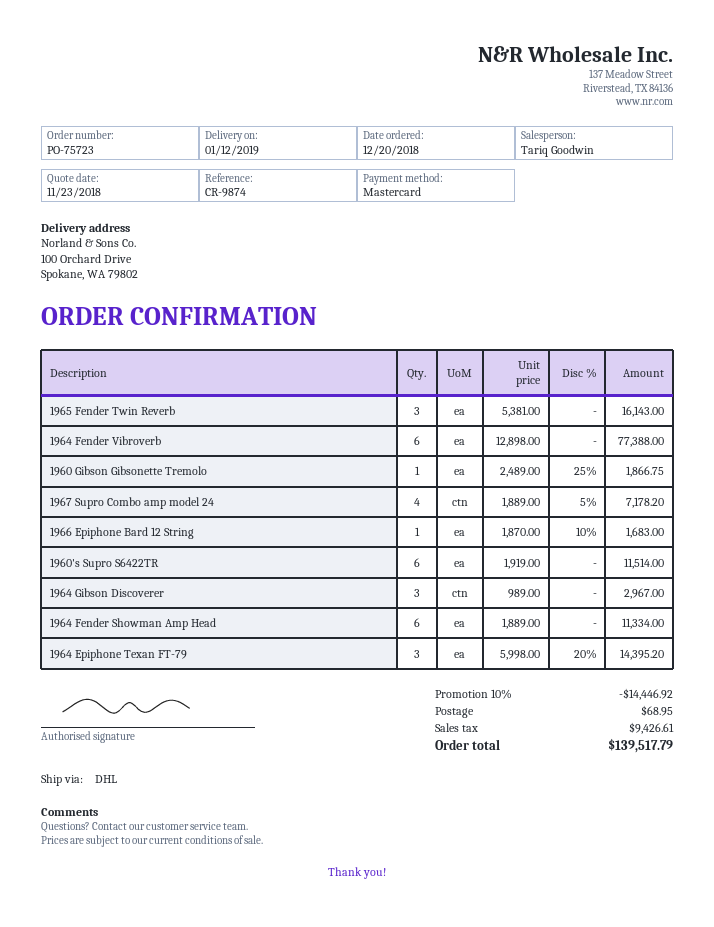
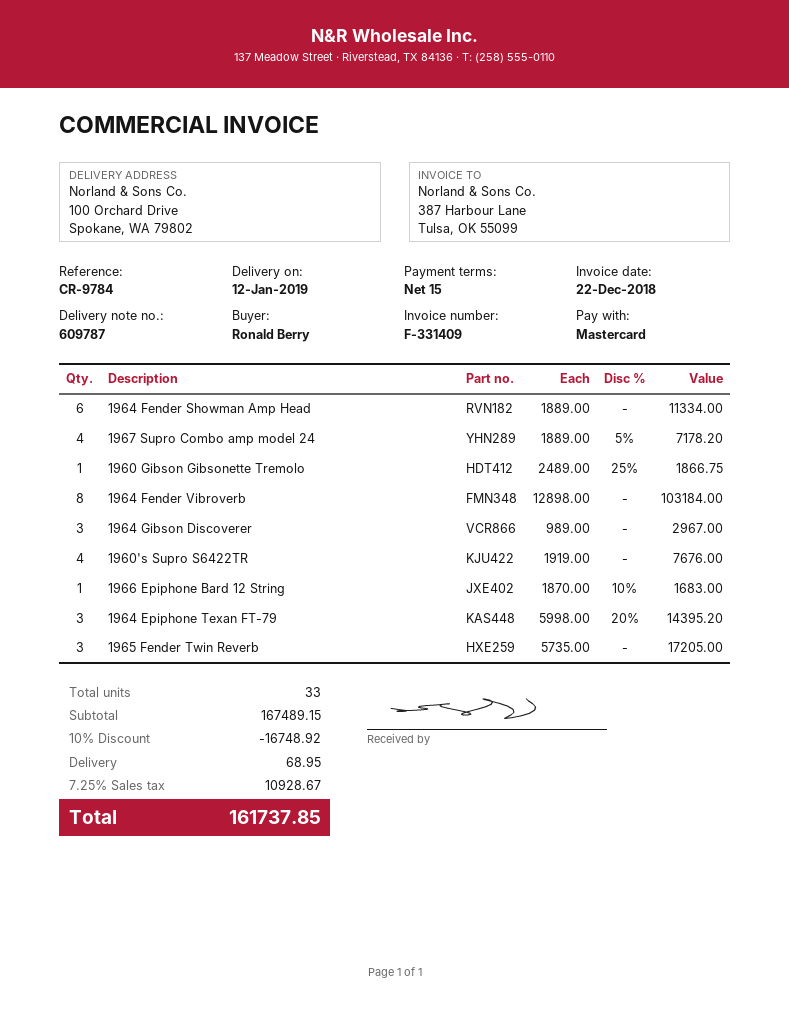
reference: CR-9874 -> CR-9784
1965 Fender Twin Reverb: 3 x 5381.00 = 16143.00 -> 3 x 5735.00 = 17205.00
1964 Fender Vibroverb: 6 x 12898.00 = 77388.00 -> 8 x 12898.00 = 103184.00
1960's Supro S6422TR: 6 x 1919.00 = 11514.00 -> 4 x 1919.00 = 7676.00
discount: 10% = 14446.92 -> 10% = 16748.92
tax: 9426.61 -> 10928.67
total: 139517.79 -> 161737.85

